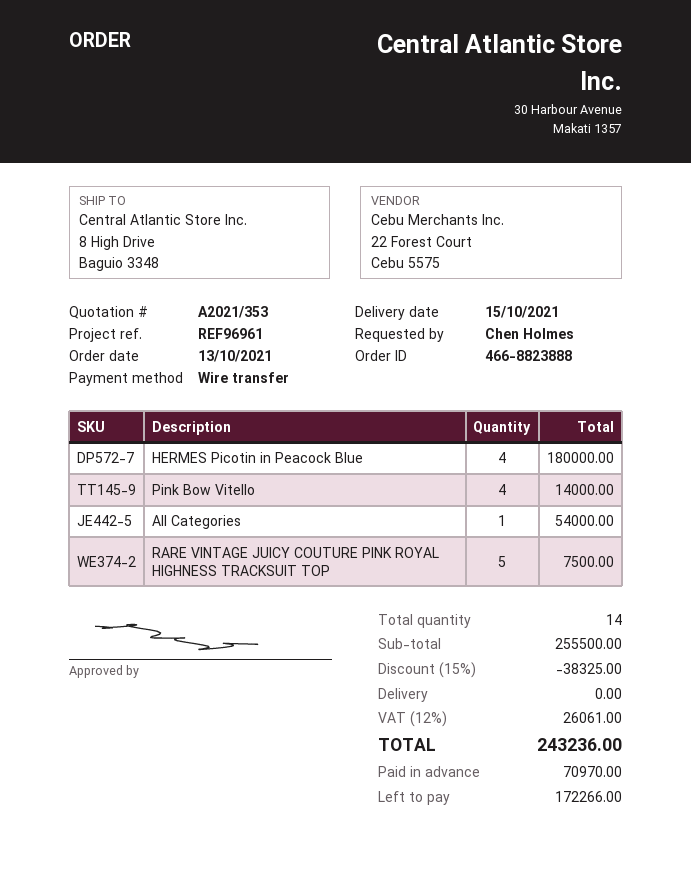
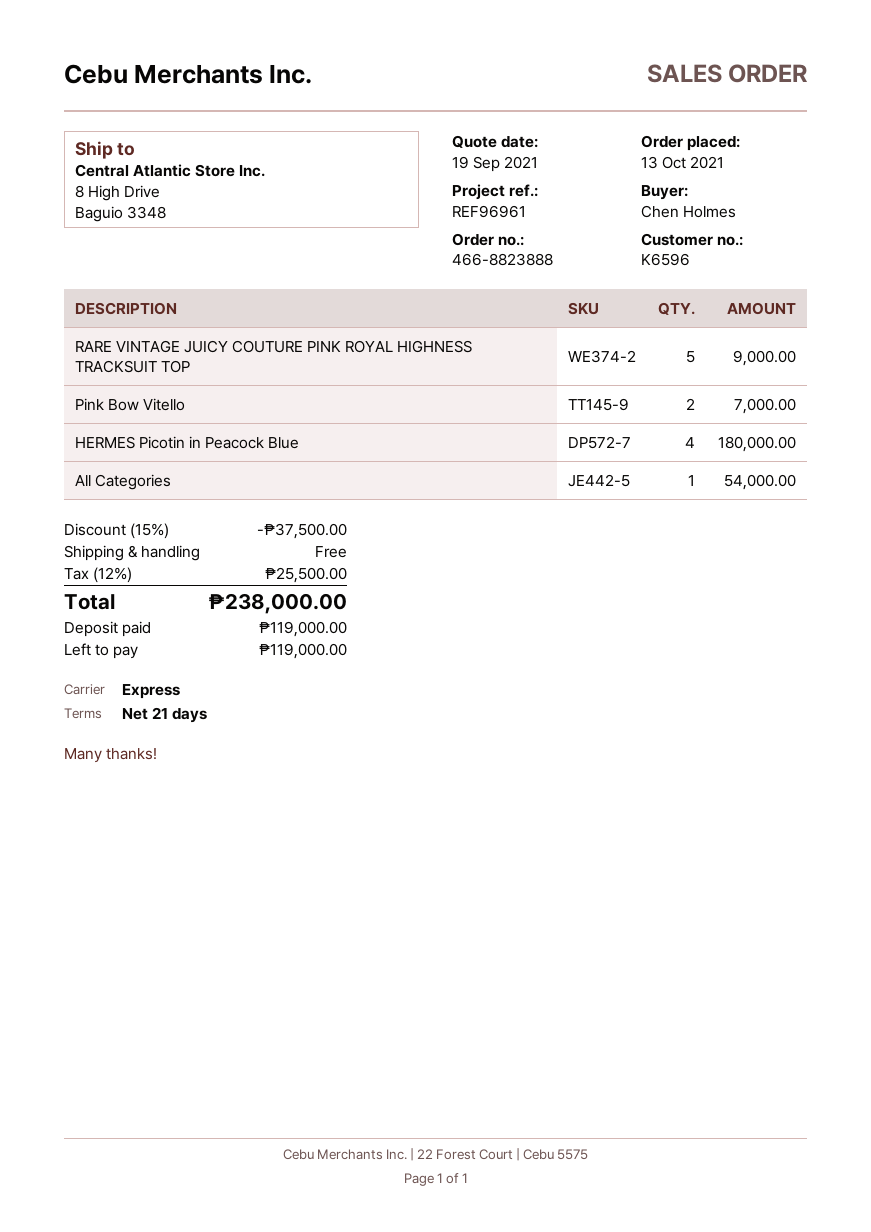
Pink Bow Vitello: 4 for 14000.00 -> 2 for 7000.00
RARE VINTAGE JUICY COUTURE PINK ROYAL HIGHNESS TRACKSUIT TOP: 5 for 7500.00 -> 5 for 9000.00
discount: 15% = 38325.00 -> 15% = 37500.00
tax: 12% = 26061.00 -> 12% = 25500.00
total: 243236.00 -> 238000.00
deposit: 70970.00 -> 119000.00
balance: 172266.00 -> 119000.00

